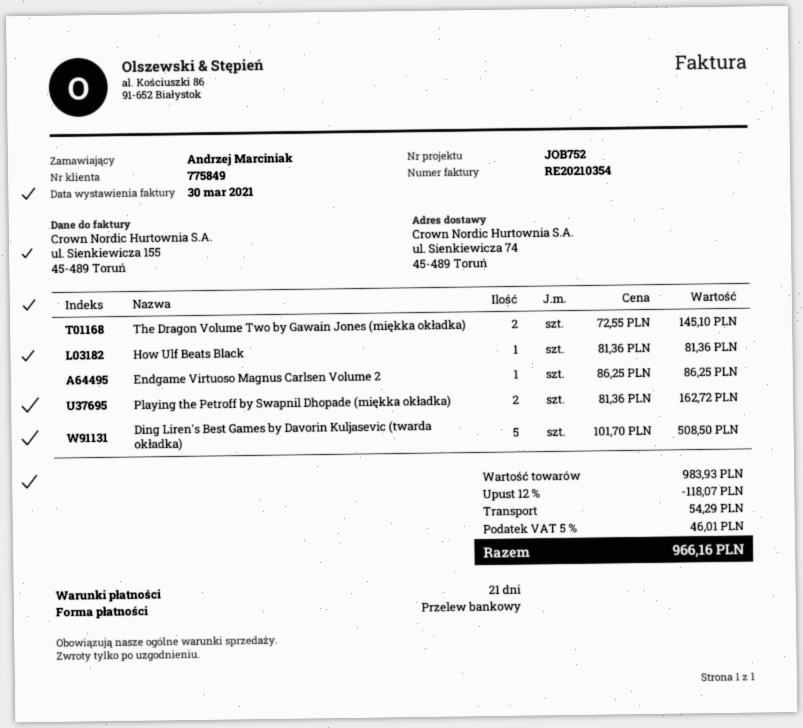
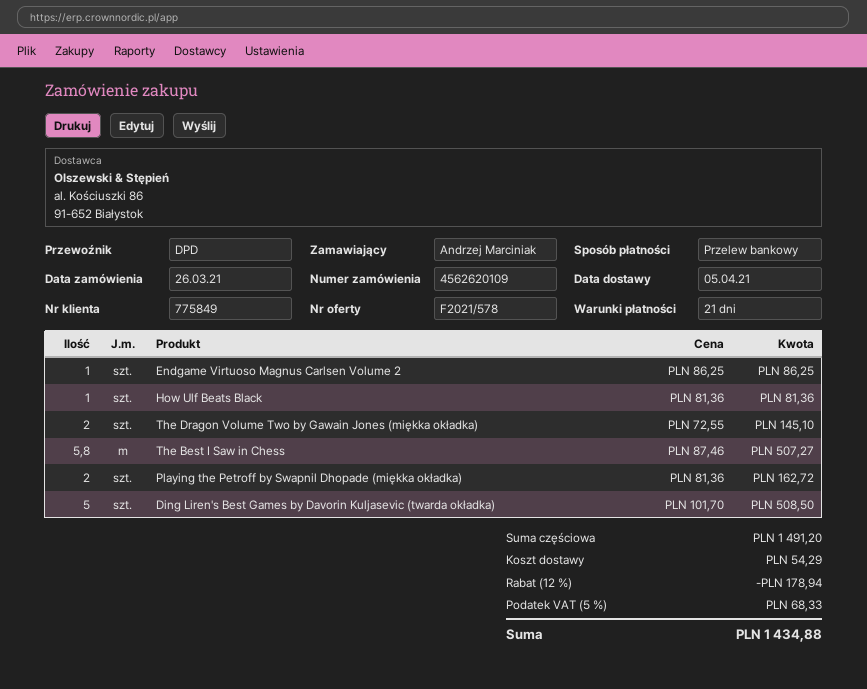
The Best I Saw in Chess: none -> 5.8 x 87.46 = 507.27
subtotal: 983.93 -> 1491.20
discount: 12% = 118.07 -> 12% = 178.94
tax: 5% = 46.01 -> 5% = 68.33
total: 966.16 -> 1434.88

